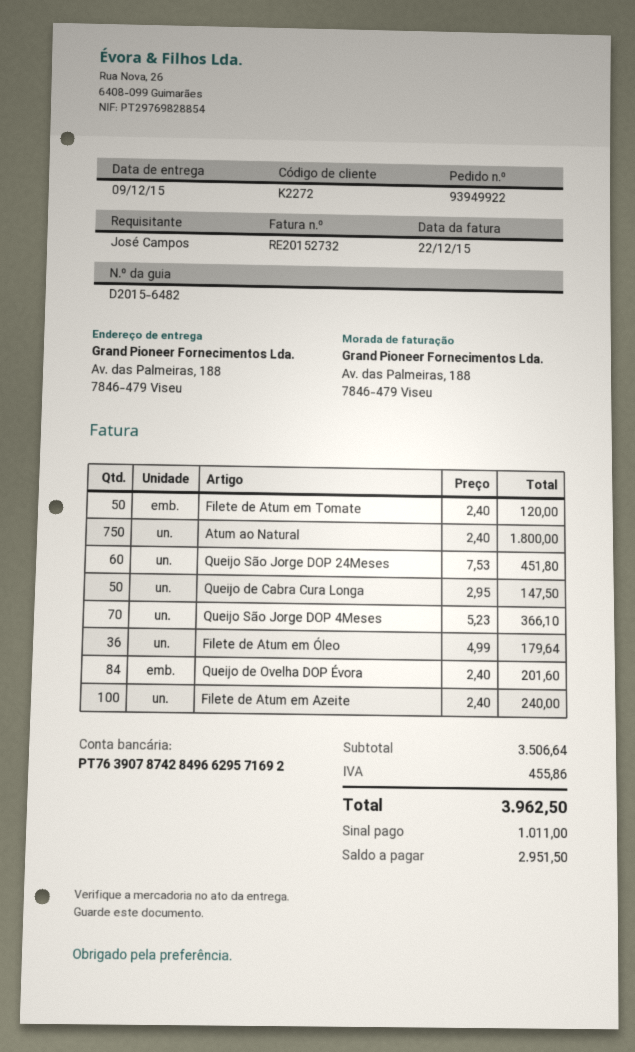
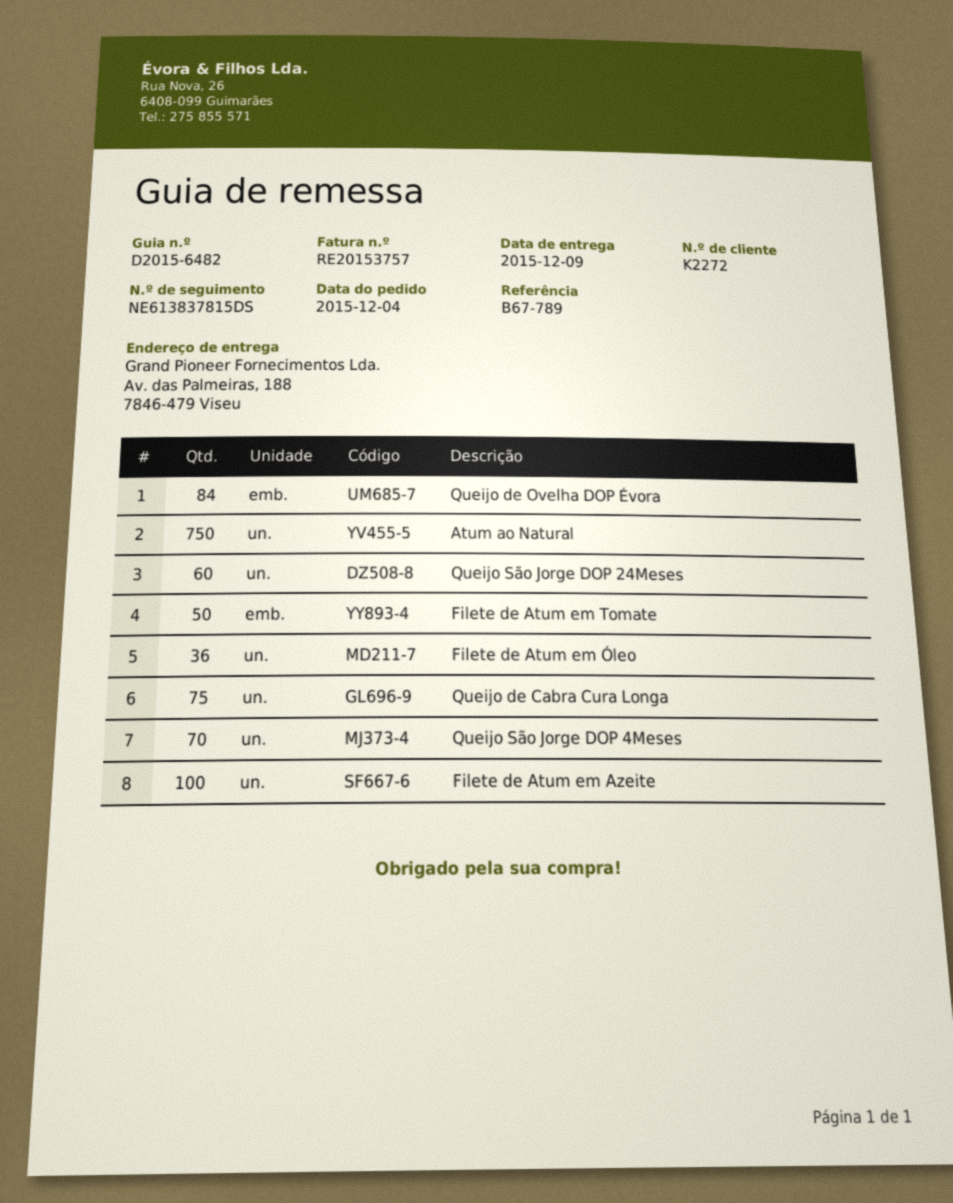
invoice number: RE20152732 -> RE20153757
Queijo de Cabra Cura Longa: 50 -> 75

